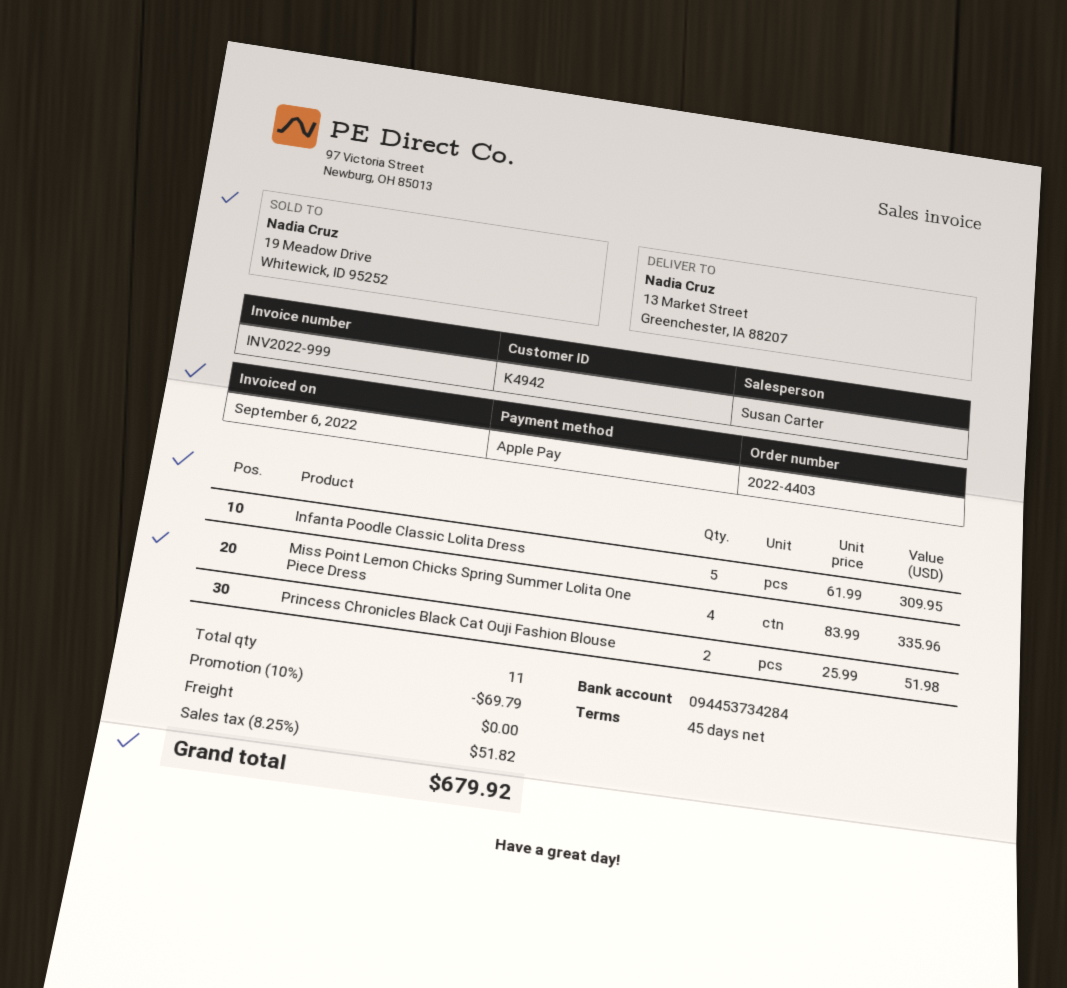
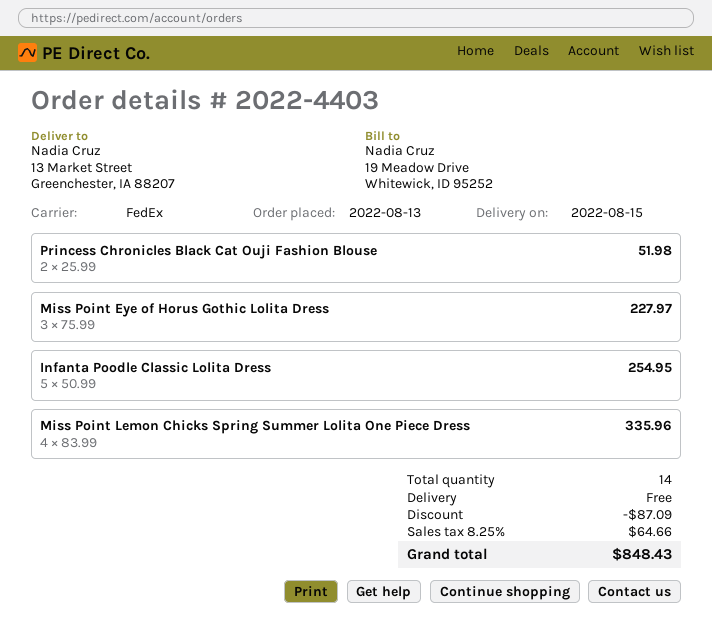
Infanta Poodle Classic Lolita Dress: 5 x 61.99 = 309.95 -> 5 x 50.99 = 254.95
Miss Point Eye of Horus Gothic Lolita Dress: none -> 3 x 75.99 = 227.97
total quantity: 11 -> 14
discount: 69.79 -> 87.09
tax: 8.25% = 51.82 -> 8.25% = 64.66
total: 679.92 -> 848.43

